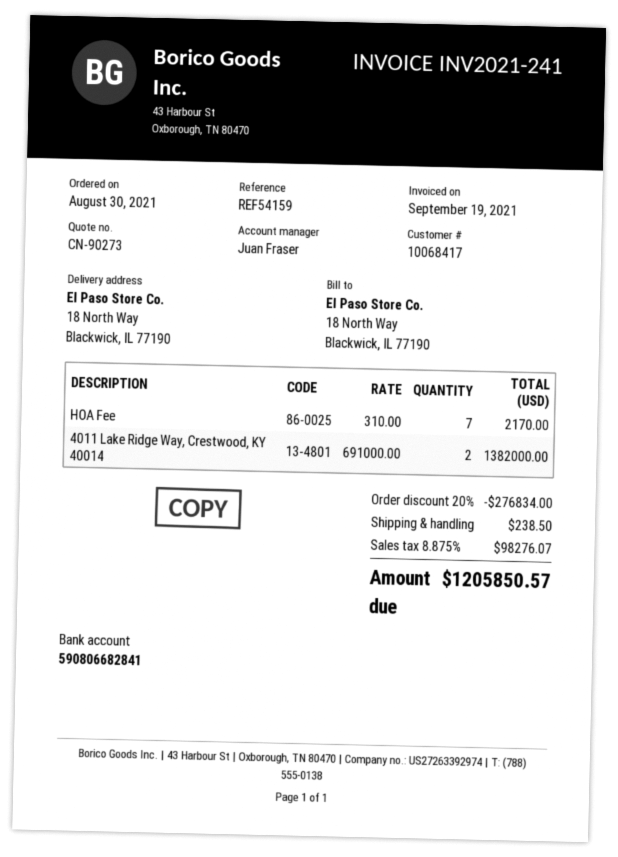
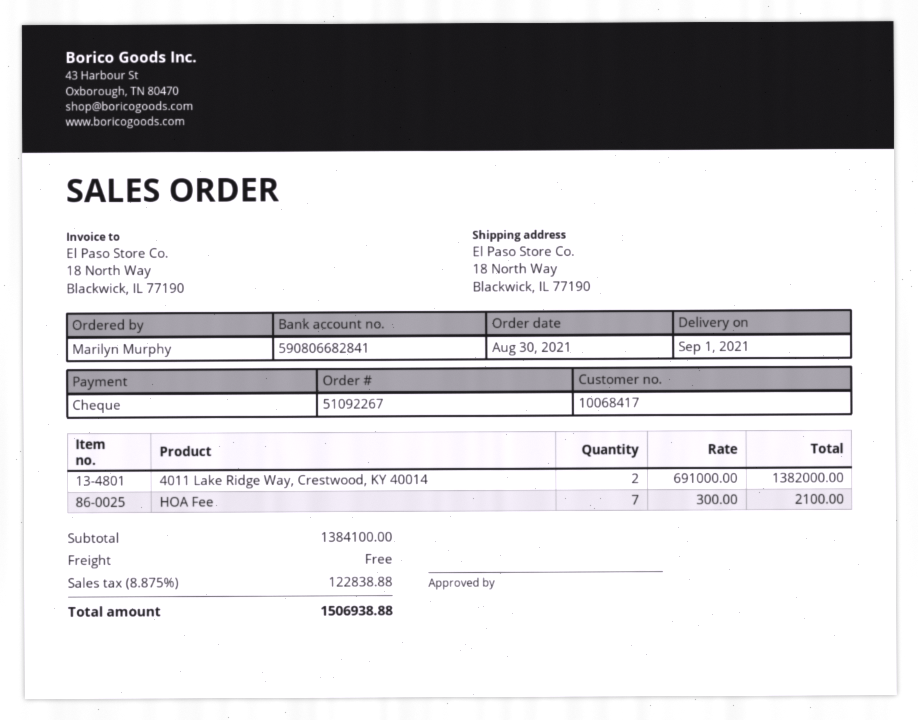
HOA Fee: 7 x 310.00 = 2170.00 -> 7 x 300.00 = 2100.00
discount: 20% = 276834.00 -> none
shipping: 238.50 -> 0.00
tax: 8.875% = 98276.07 -> 8.875% = 122838.88
total: 1205850.57 -> 1506938.88

